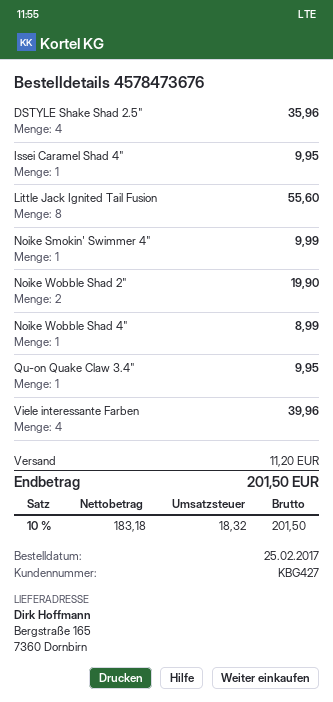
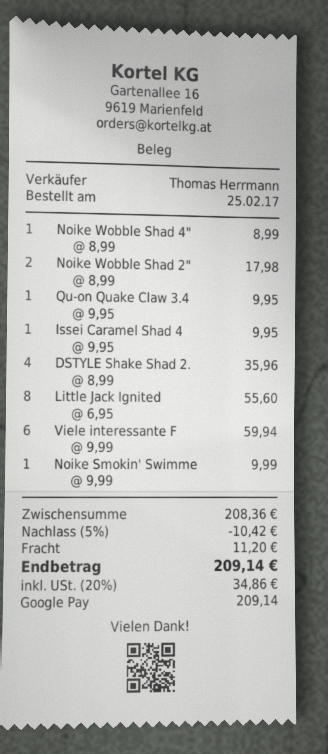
Noike Wobble Shad 2": 2 for 19.90 -> 2 for 17.98
Viele interessante Farben: 4 for 39.96 -> 6 for 59.94
discount: none -> 5% = 10.42
tax: 10% = 18.32 -> 20% = 34.86
total: 201.50 -> 209.14

